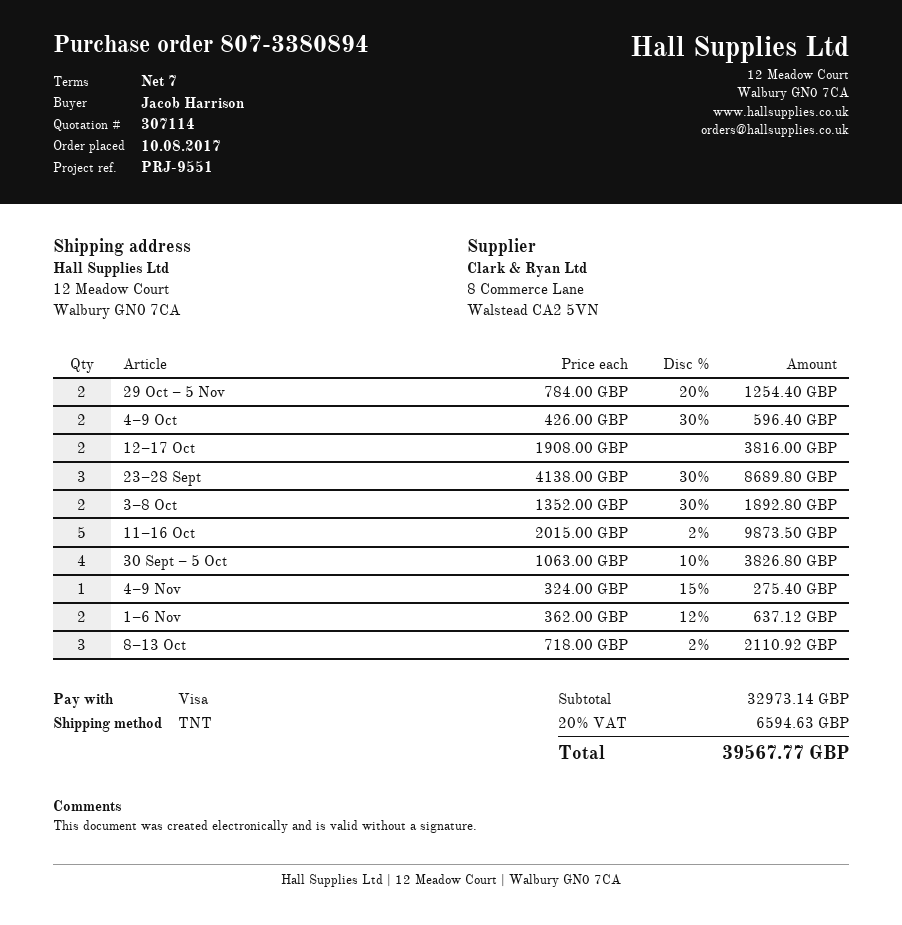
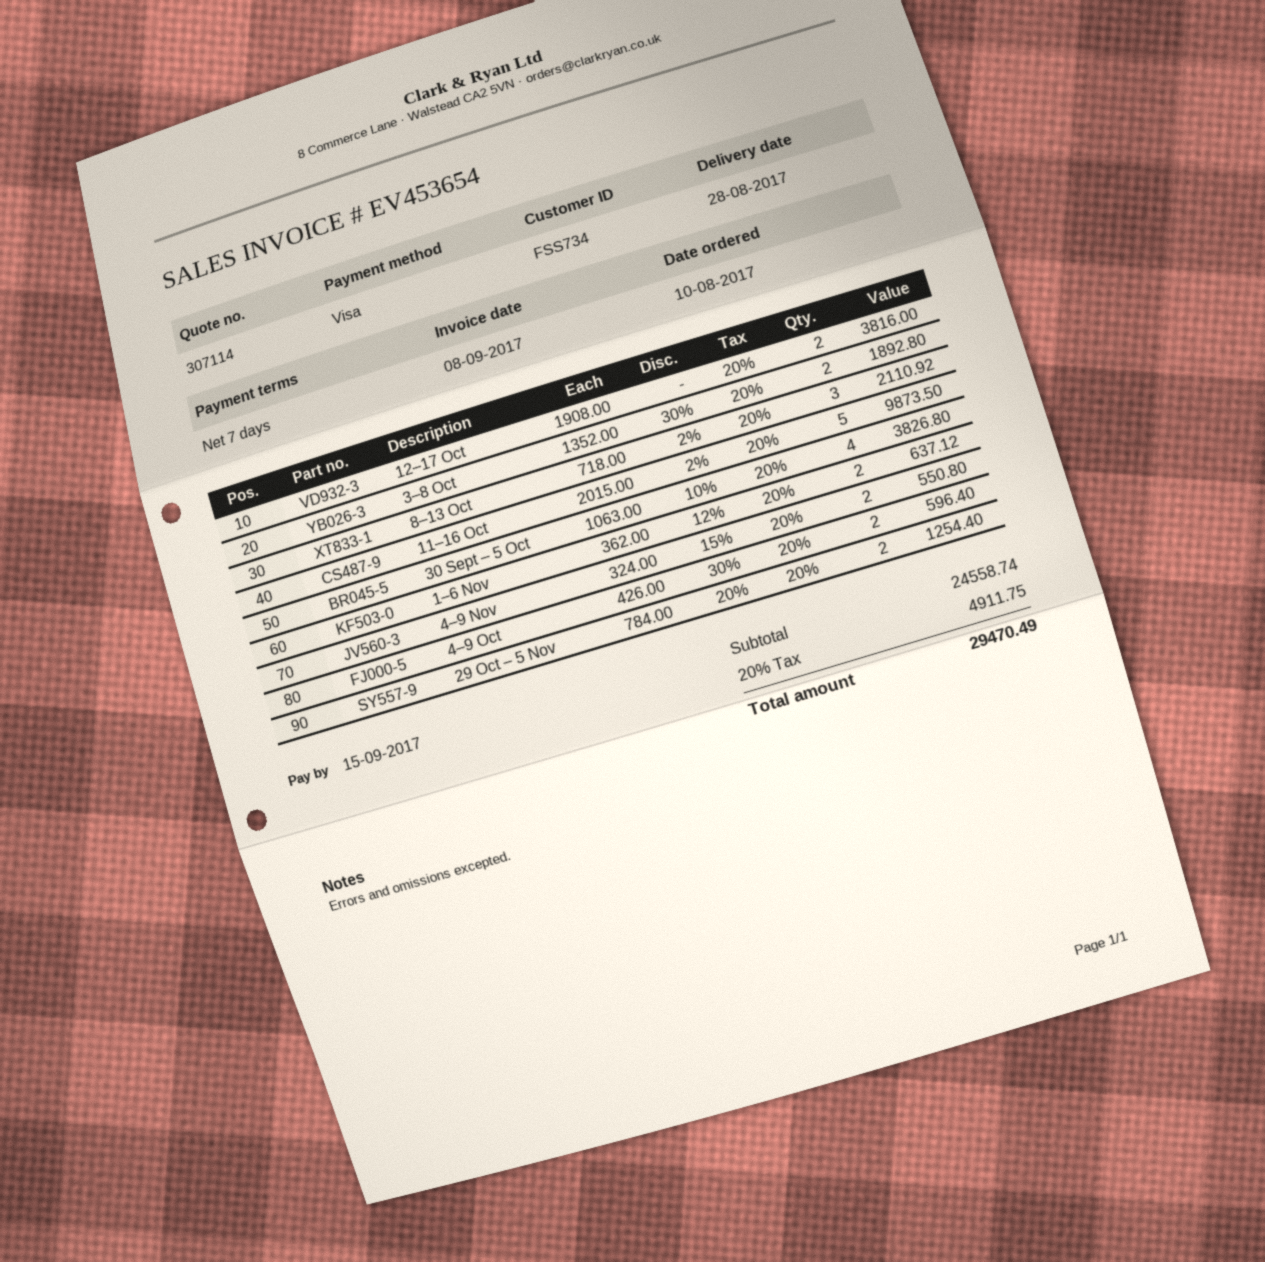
23–28 Sept: 3 x 4138.00 - 30% = 8689.80 -> none
4–9 Nov: 1 x 324.00 - 15% = 275.40 -> 2 x 324.00 - 15% = 550.80
subtotal: 32973.14 -> 24558.74
tax: 20% = 6594.63 -> 20% = 4911.75
total: 39567.77 -> 29470.49

